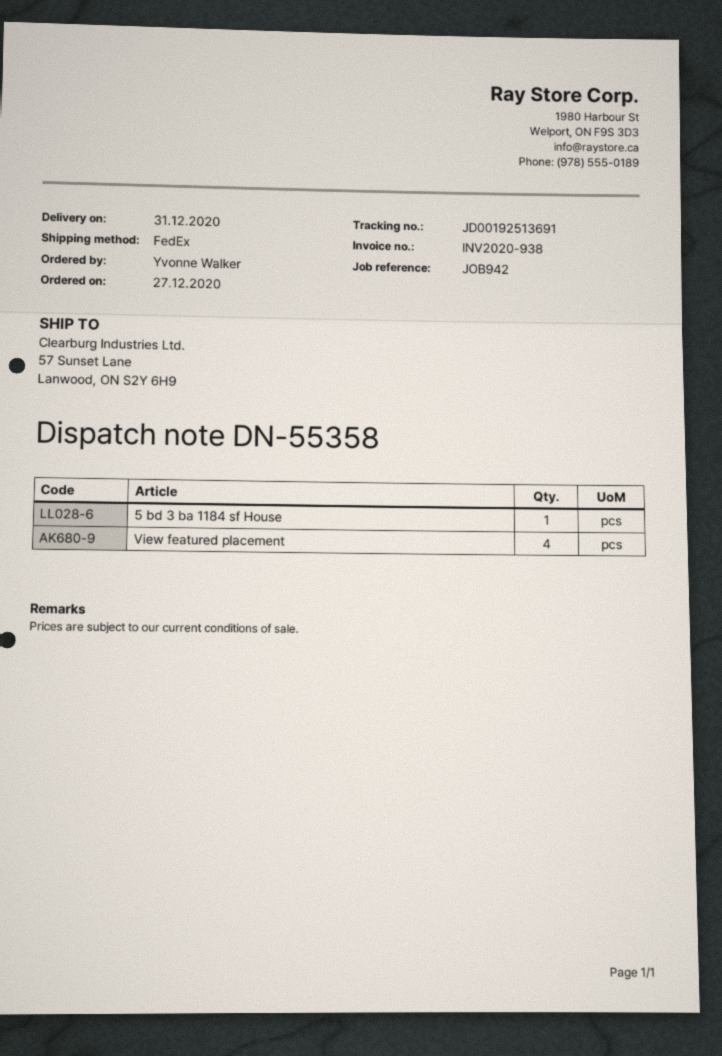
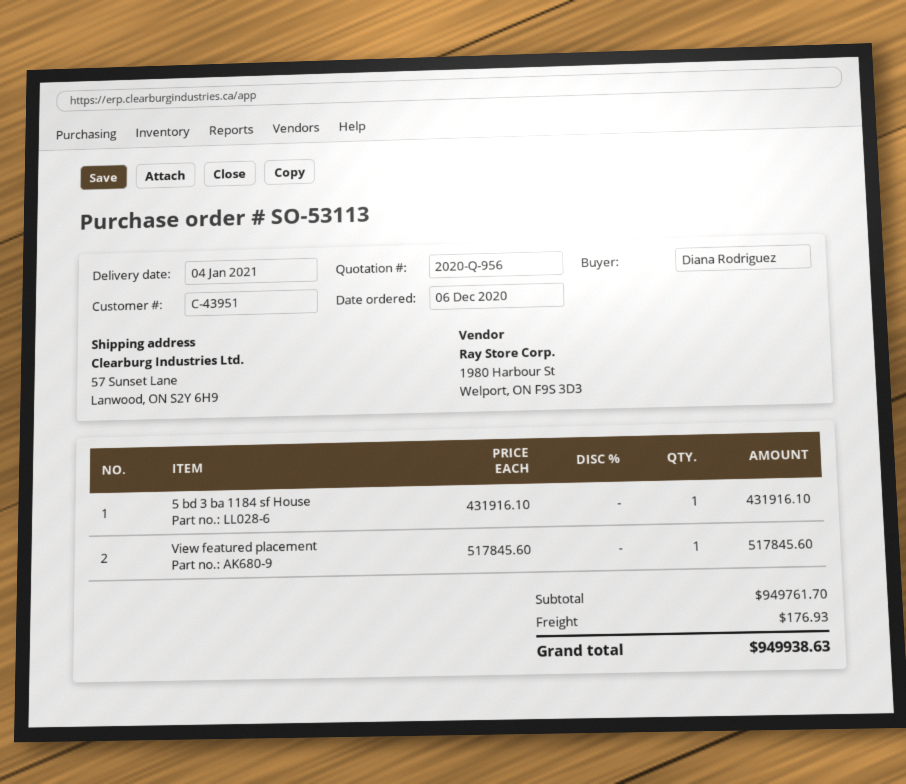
order date: 2020-12-27 -> 2020-12-06
delivery date: 2020-12-31 -> 2021-01-04
ordered by: Yvonne Walker -> Diana Rodriguez
View featured placement: 4 -> 1

